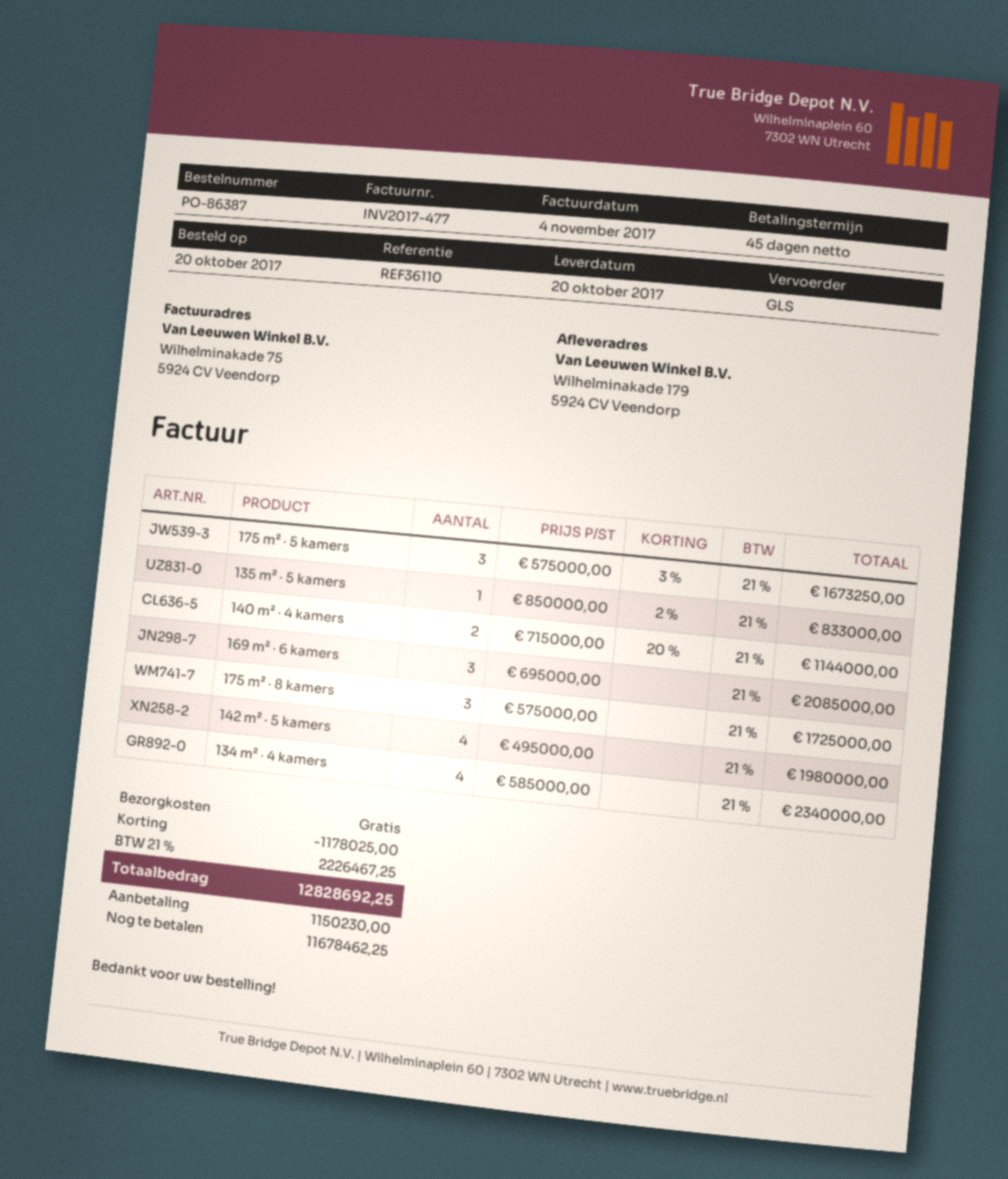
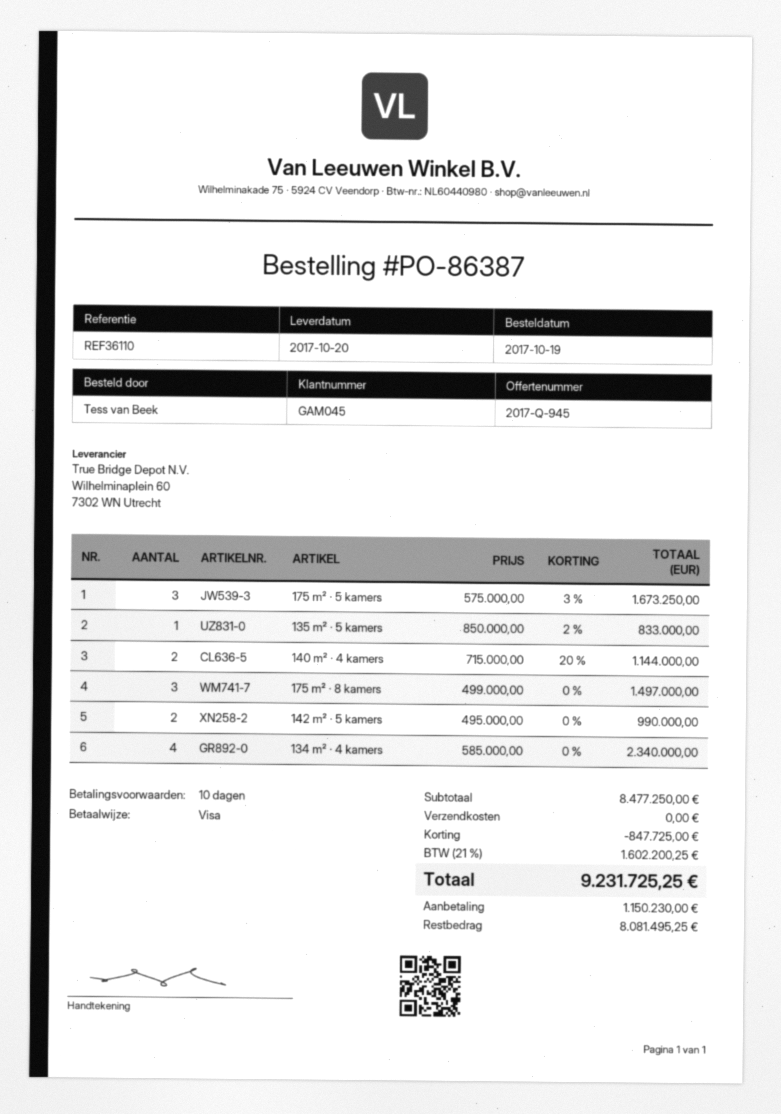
order date: 2017-10-20 -> 2017-10-19
payment terms: 45 days -> 10 days
169 m² · 6 kamers: 3 x 695000.00 = 2085000.00 -> none
175 m² · 8 kamers: 3 x 575000.00 = 1725000.00 -> 3 x 499000.00 = 1497000.00
142 m² · 5 kamers: 4 x 495000.00 = 1980000.00 -> 2 x 495000.00 = 990000.00
discount: 1178025.00 -> 847725.00
tax: 21% = 2226467.25 -> 21% = 1602200.25
total: 12828692.25 -> 9231725.25
balance: 11678462.25 -> 8081495.25

